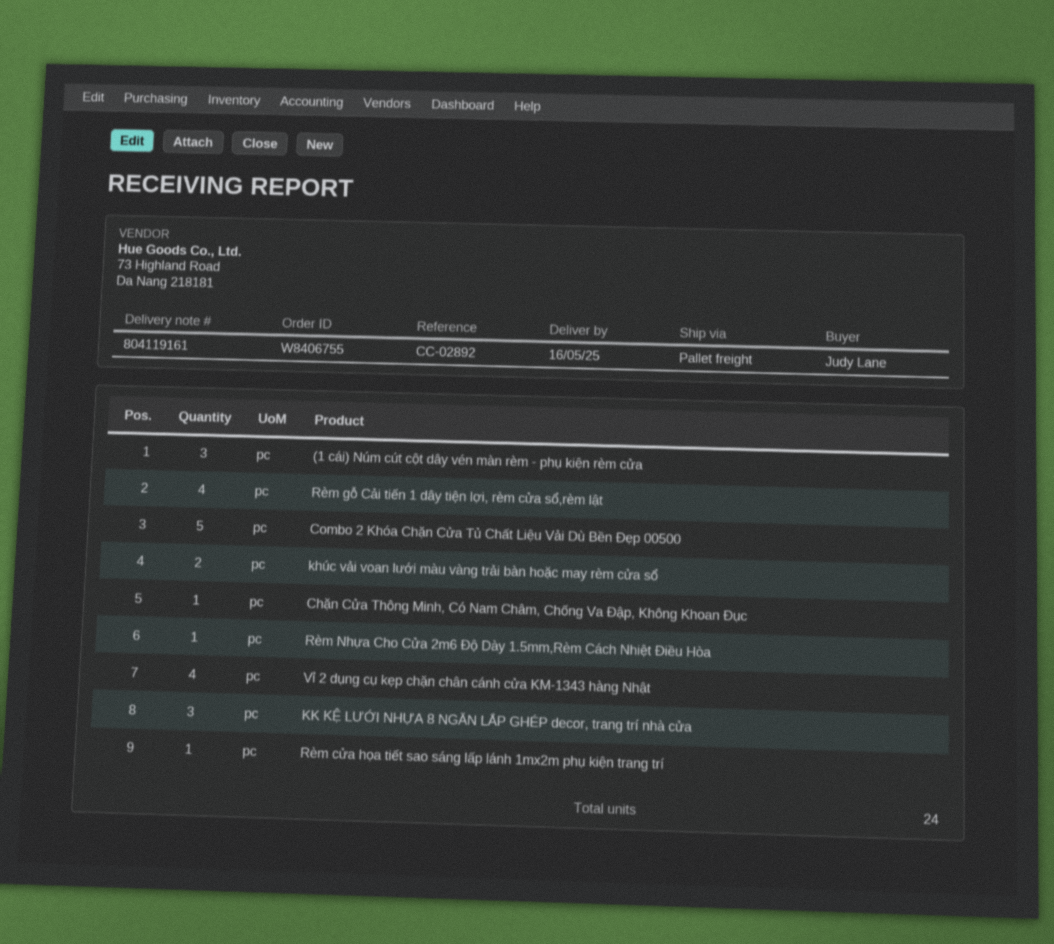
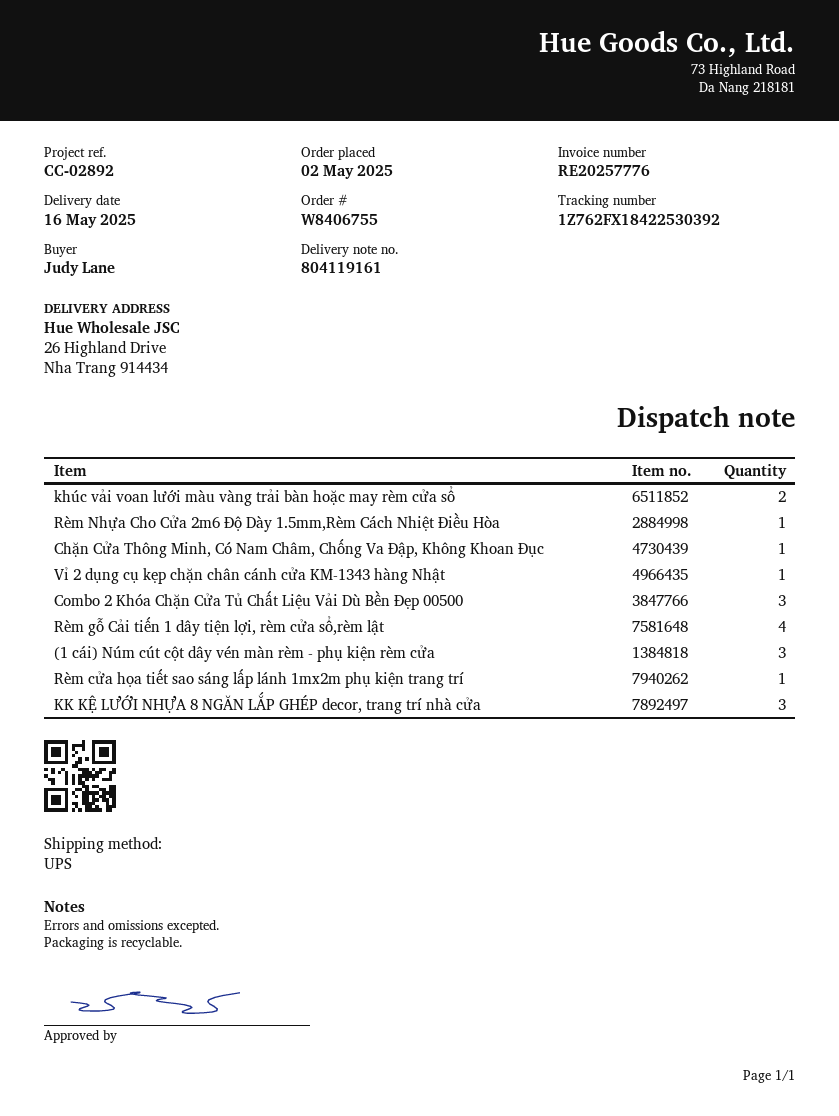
shipping method: pallet freight -> UPS
Combo 2 Khóa Chặn Cửa Tủ Chất Liệu Vải Dù Bền Đẹp 00500: 5 -> 3
Vỉ 2 dụng cụ kẹp chặn chân cánh cửa KM-1343 hàng Nhật: 4 -> 1

